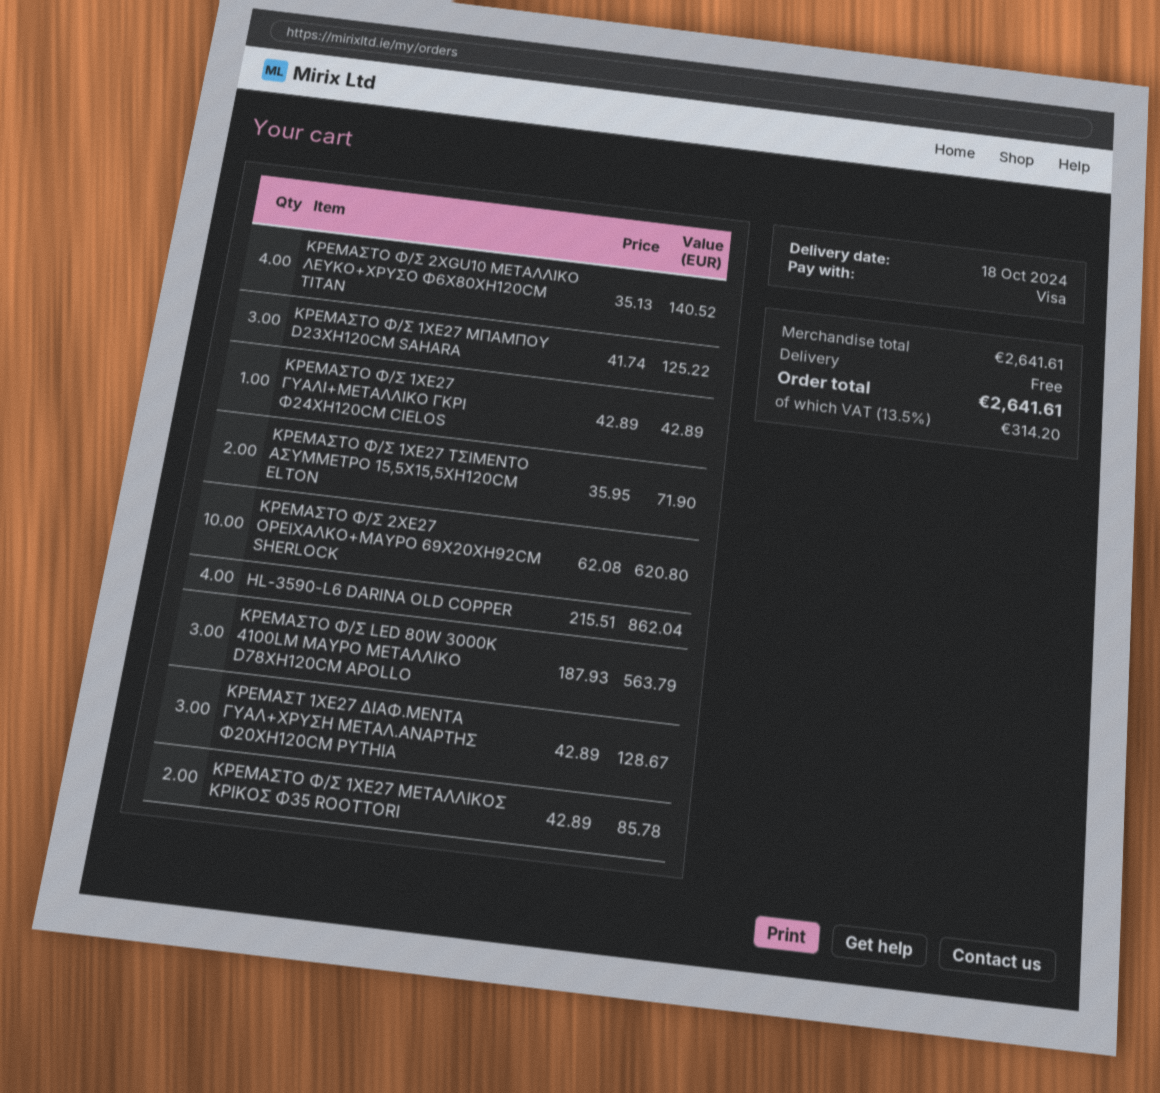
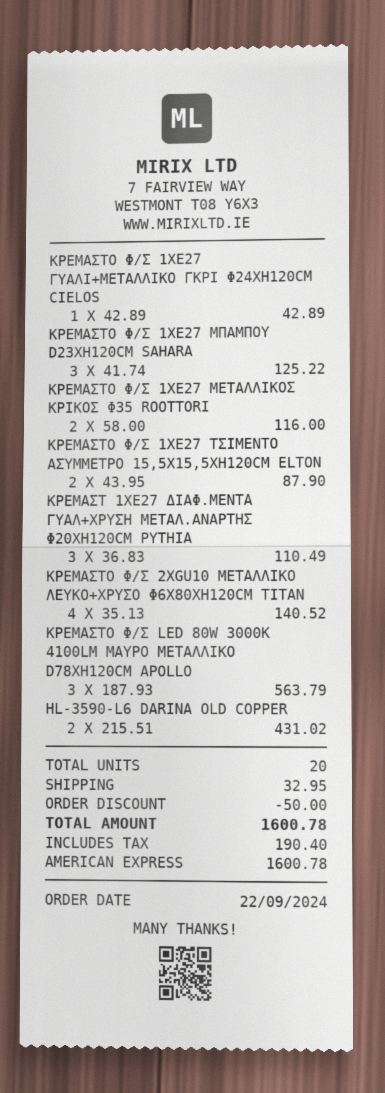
payment method: Visa -> American Express
ΚΡΕΜΑΣΤΟ Φ/Σ 1ΧΕ27 ΤΣΙΜΕΝΤΟ ΑΣΥΜΜΕΤΡΟ 15,5Χ15,5ΧΗ120CM ELTON: 2 x 35.95 = 71.90 -> 2 x 43.95 = 87.90
ΚΡΕΜΑΣΤΟ Φ/Σ 2ΧΕ27 ΟΡΕΙΧΑΛΚΟ+ΜΑΥΡΟ 69Χ20XΗ92CM SHERLOCK: 10 x 62.08 = 620.80 -> none
HL-3590-L6 DARINA OLD COPPER: 4 x 215.51 = 862.04 -> 2 x 215.51 = 431.02
ΚΡΕΜΑΣΤ 1ΧΕ27 ΔΙΑΦ.MENTA ΓΥΑΛ+ΧΡΥΣH ΜΕΤΑΛ.ΑΝΑΡΤΗΣ Φ20ΧΗ120CM PYTHIA: 3 x 42.89 = 128.67 -> 3 x 36.83 = 110.49
ΚΡΕΜΑΣΤΟ Φ/Σ 1ΧΕ27 ΜΕΤΑΛΛΙΚΟΣ ΚΡΙΚΟΣ Φ35 ROOTTORI: 2 x 42.89 = 85.78 -> 2 x 58.00 = 116.00
discount: none -> 50.00
shipping: 0.00 -> 32.95
tax: 314.20 -> 190.40
total: 2641.61 -> 1600.78

